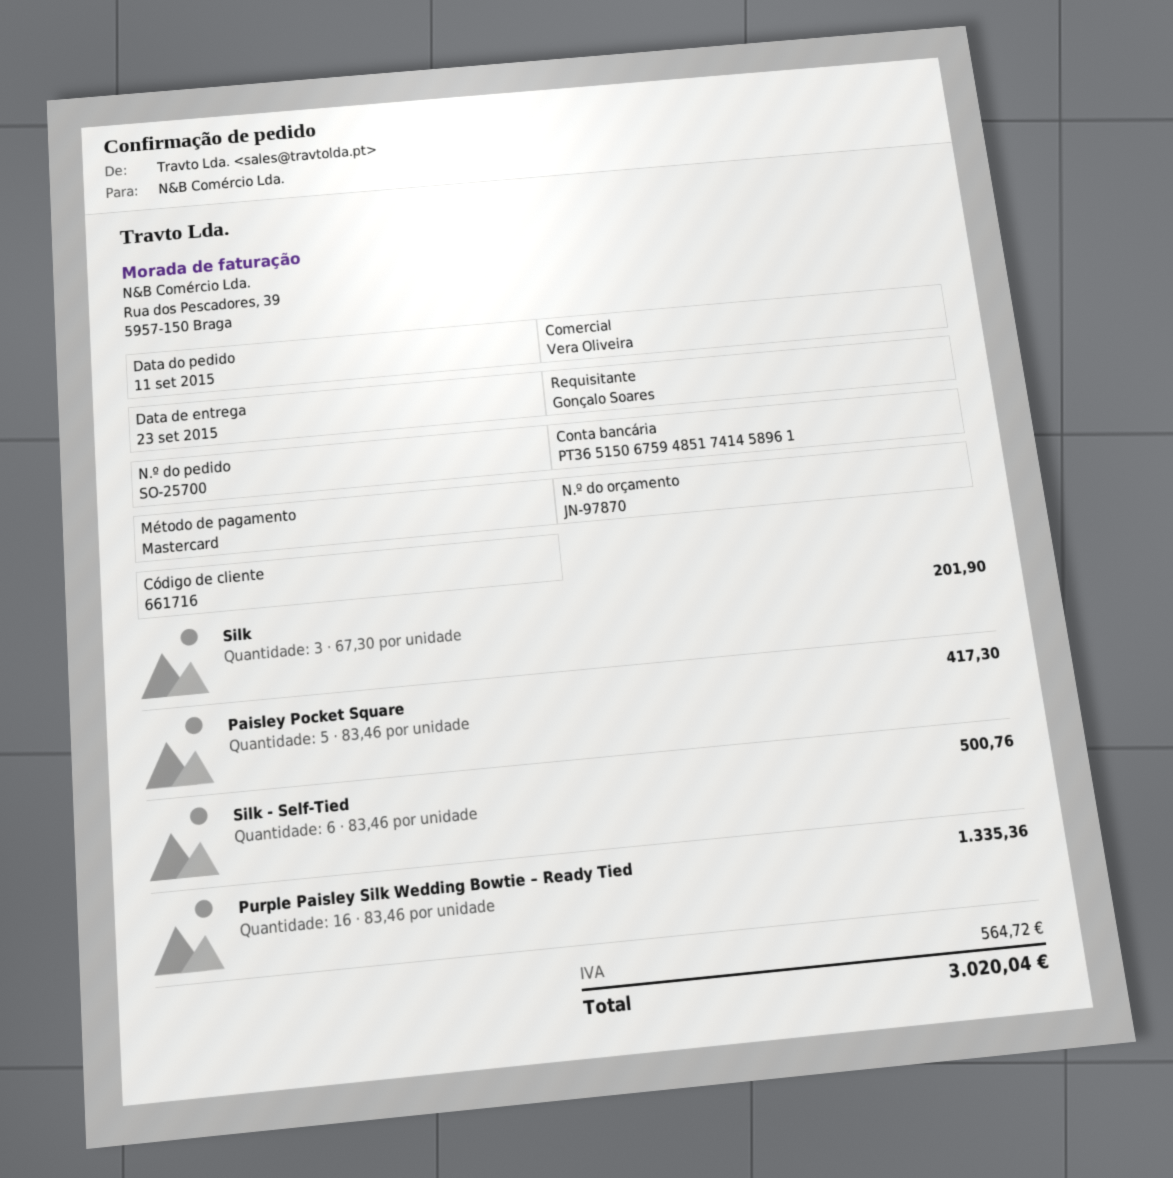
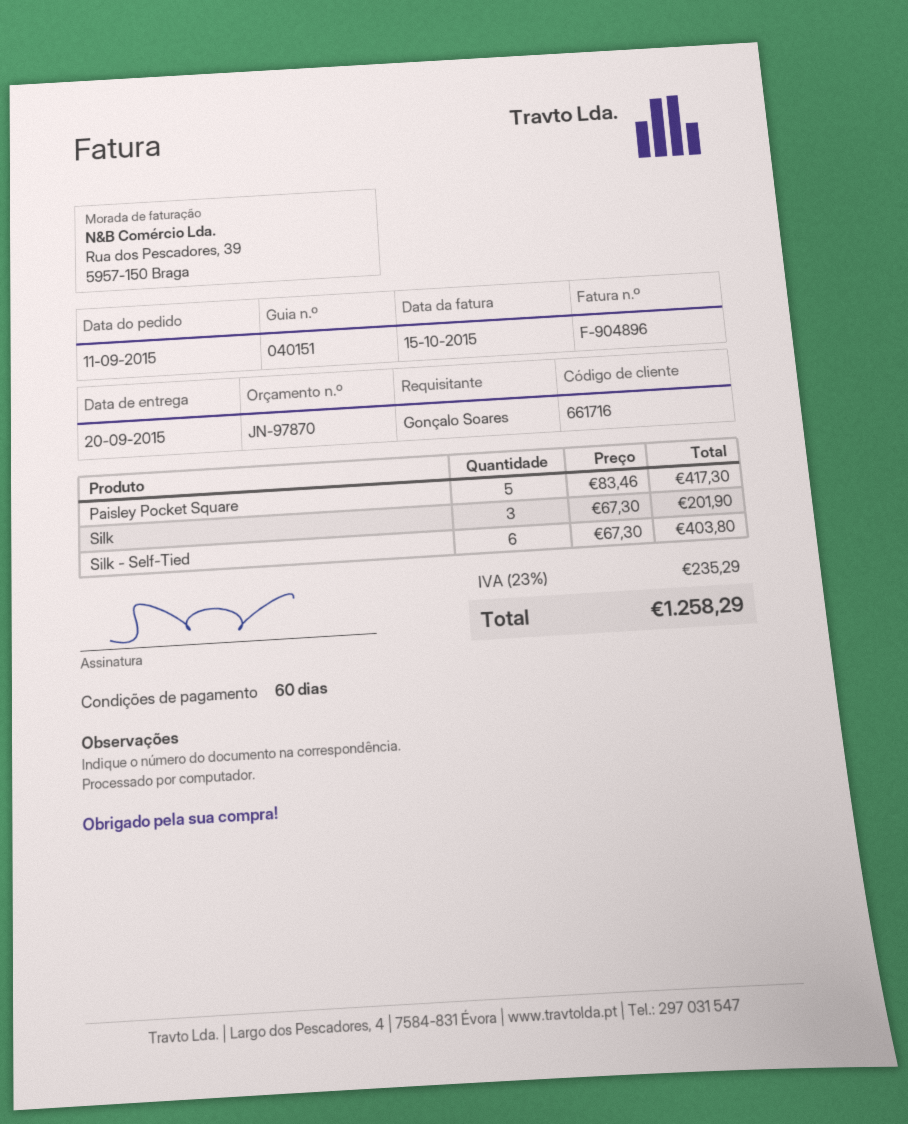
delivery date: 2015-09-23 -> 2015-09-20
Silk - Self-Tied: 6 x 83.46 = 500.76 -> 6 x 67.30 = 403.80
Purple Paisley Silk Wedding Bowtie – Ready Tied: 16 x 83.46 = 1335.36 -> none
tax: 564.72 -> 235.29
total: 3020.04 -> 1258.29

